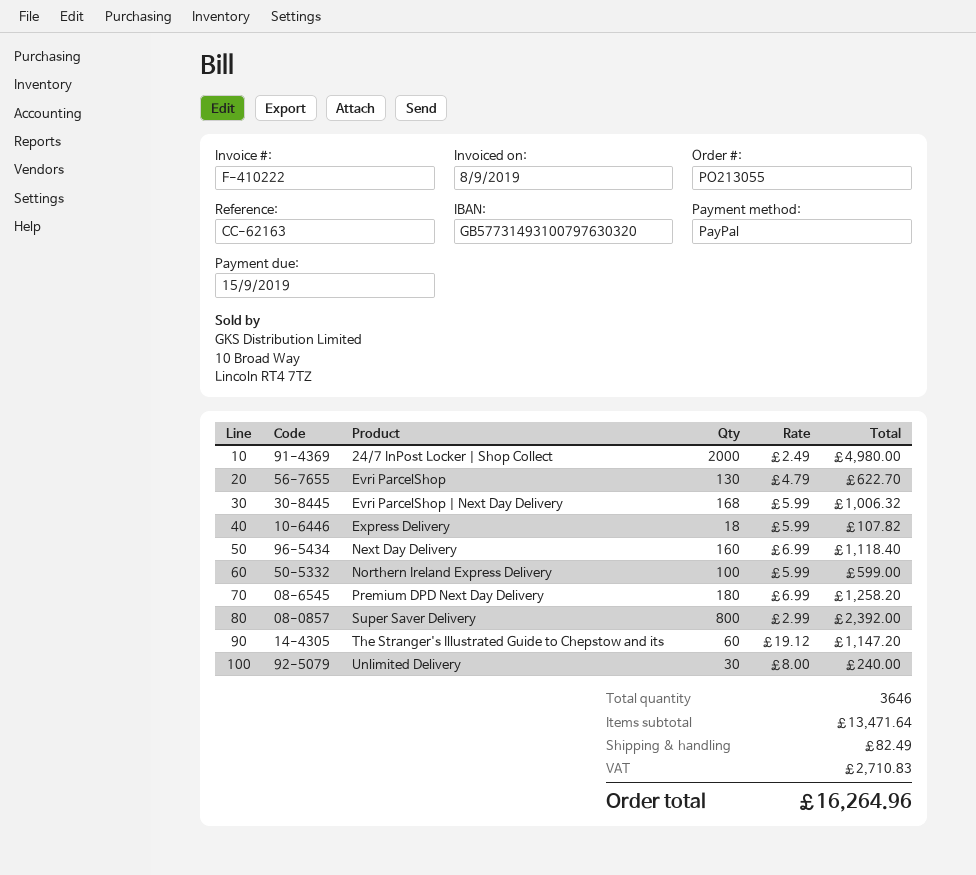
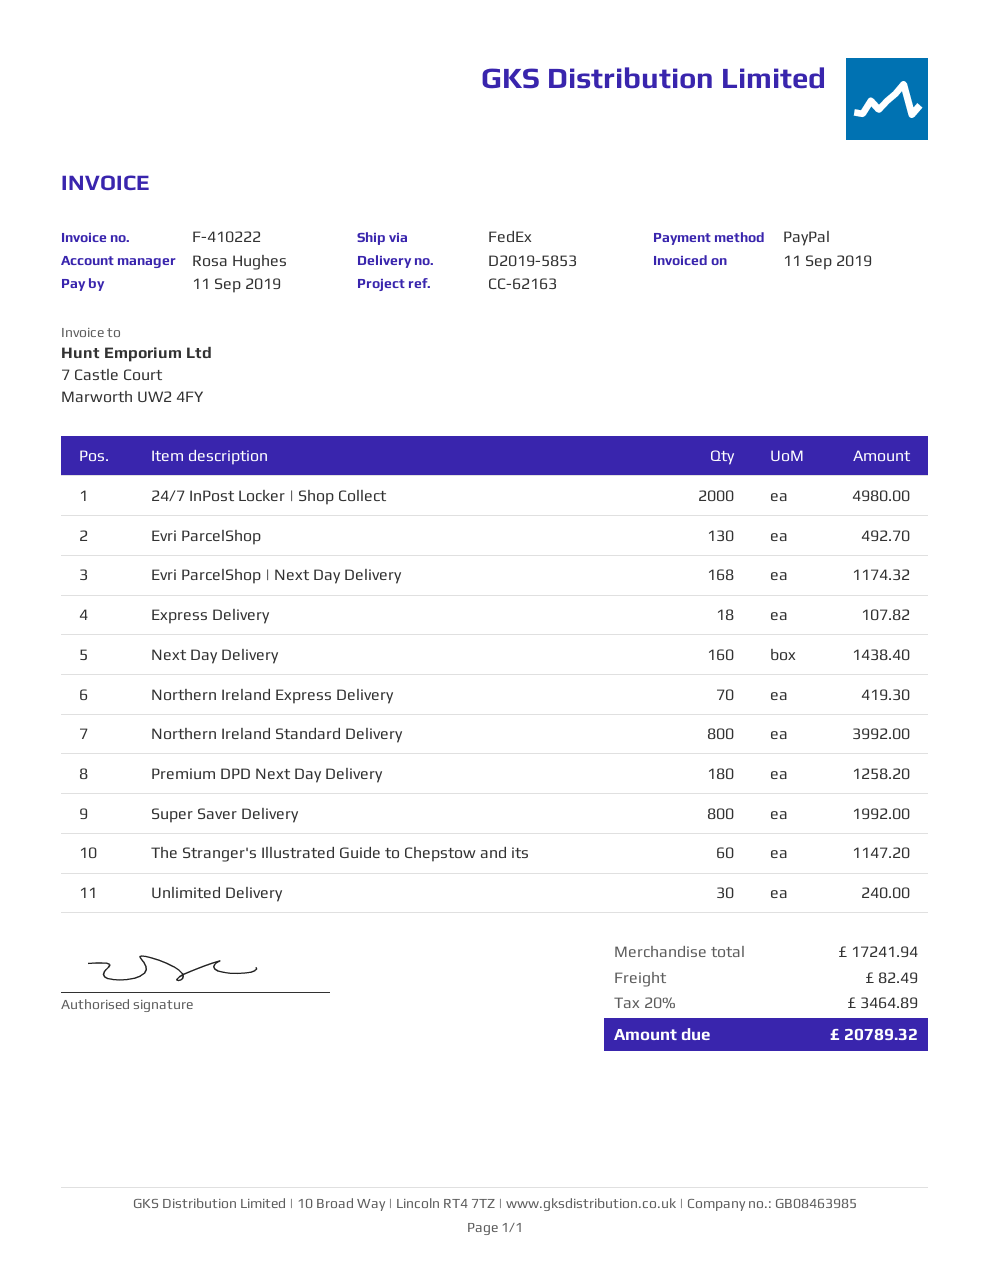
invoice date: 2019-09-08 -> 2019-09-11
due date: 2019-09-15 -> 2019-09-11
Evri ParcelShop: 130 for 622.70 -> 130 for 492.70
Evri ParcelShop | Next Day Delivery: 168 for 1006.32 -> 168 for 1174.32
Next Day Delivery: 160 for 1118.40 -> 160 for 1438.40
Northern Ireland Express Delivery: 100 for 599.00 -> 70 for 419.30
Super Saver Delivery: 800 for 2392.00 -> 800 for 1992.00
Northern Ireland Standard Delivery: none -> 800 for 3992.00
subtotal: 13471.64 -> 17241.94
tax: 2710.83 -> 3464.89
total: 16264.96 -> 20789.32

